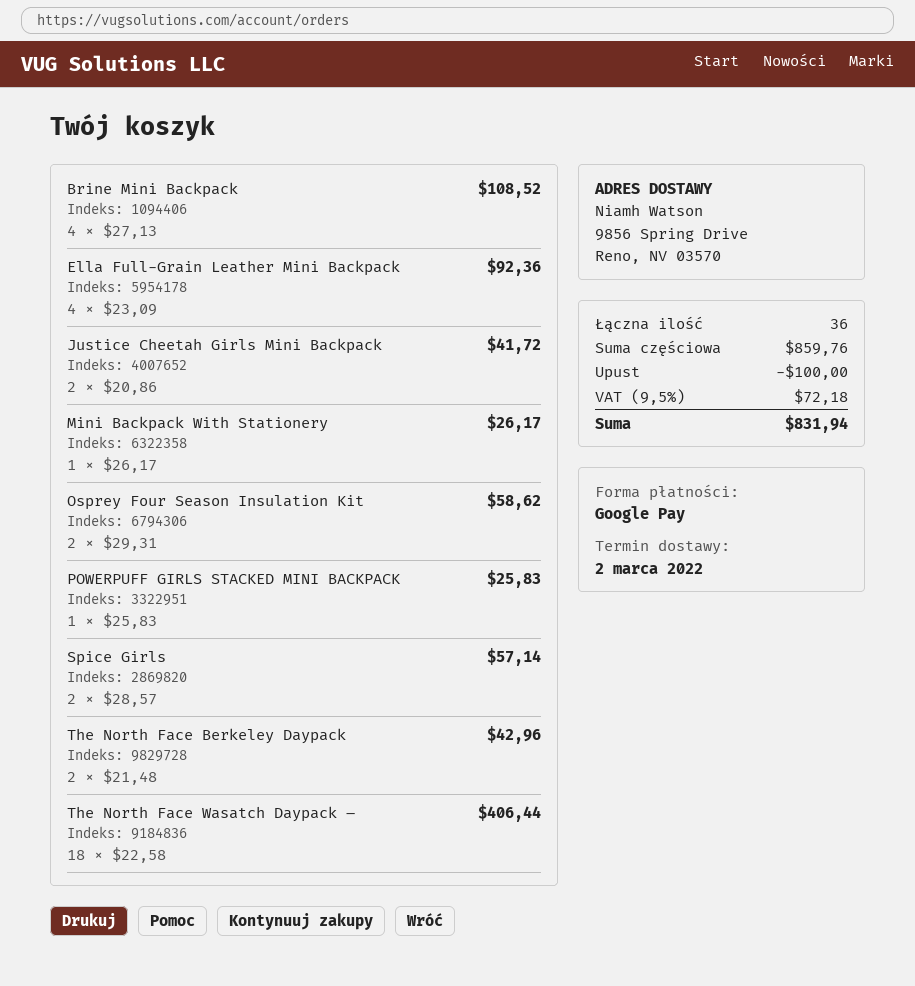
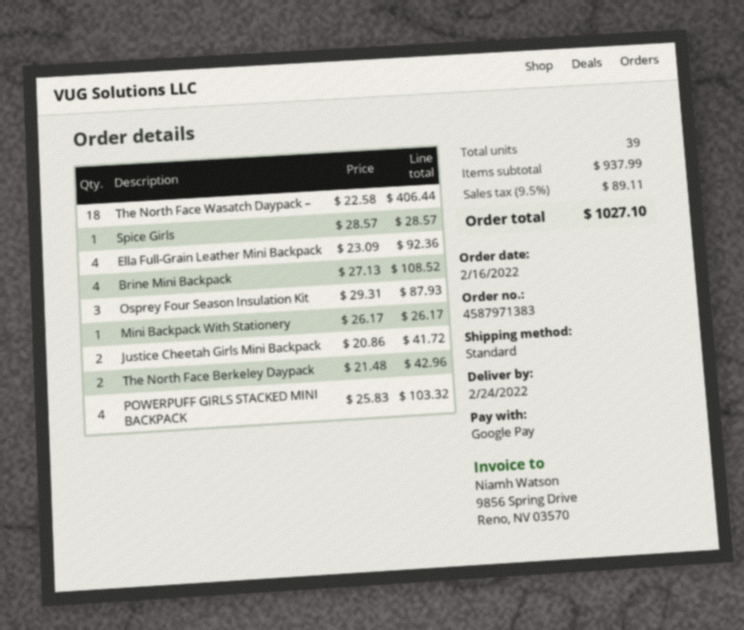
delivery date: 2022-03-02 -> 2022-02-24
Osprey Four Season Insulation Kit: 2 x 29.31 = 58.62 -> 3 x 29.31 = 87.93
POWERPUFF GIRLS STACKED MINI BACKPACK: 1 x 25.83 = 25.83 -> 4 x 25.83 = 103.32
Spice Girls: 2 x 28.57 = 57.14 -> 1 x 28.57 = 28.57
total quantity: 36 -> 39
subtotal: 859.76 -> 937.99
discount: 100.00 -> none
tax: 9.5% = 72.18 -> 9.5% = 89.11
total: 831.94 -> 1027.10

